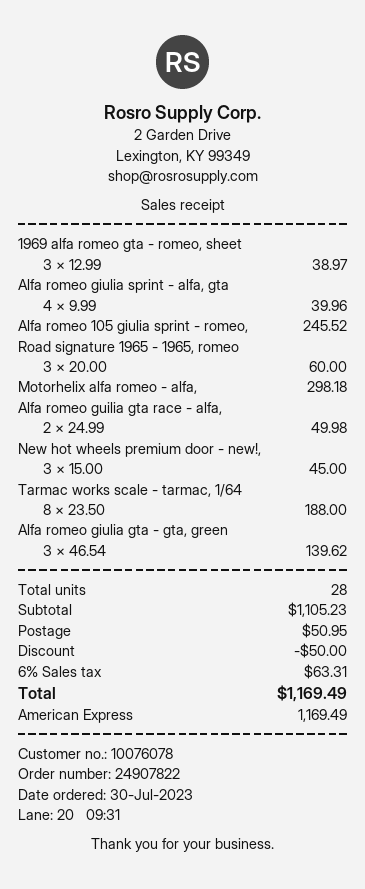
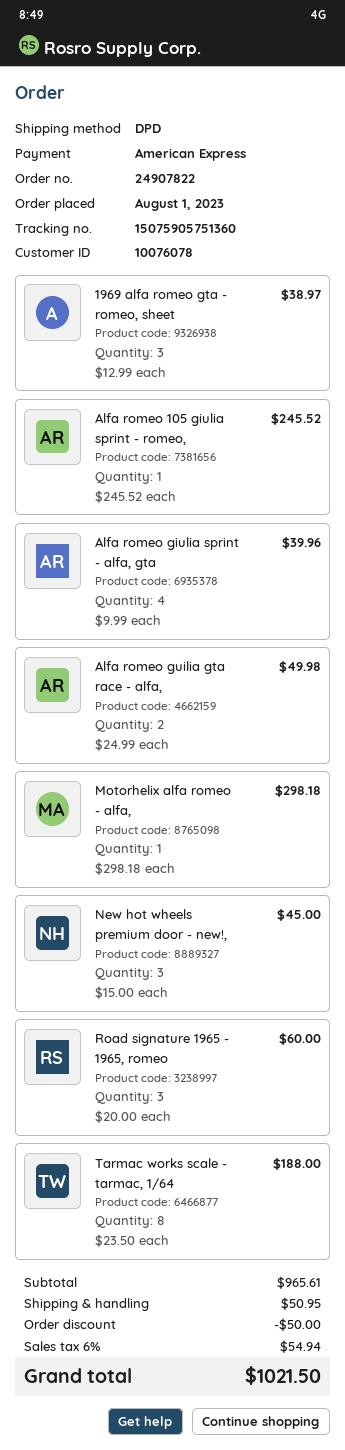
order date: 2023-07-30 -> 2023-08-01
Alfa romeo giulia gta - gta, green: 3 x 46.54 = 139.62 -> none
subtotal: 1105.23 -> 965.61
tax: 6% = 63.31 -> 6% = 54.94
total: 1169.49 -> 1021.50

